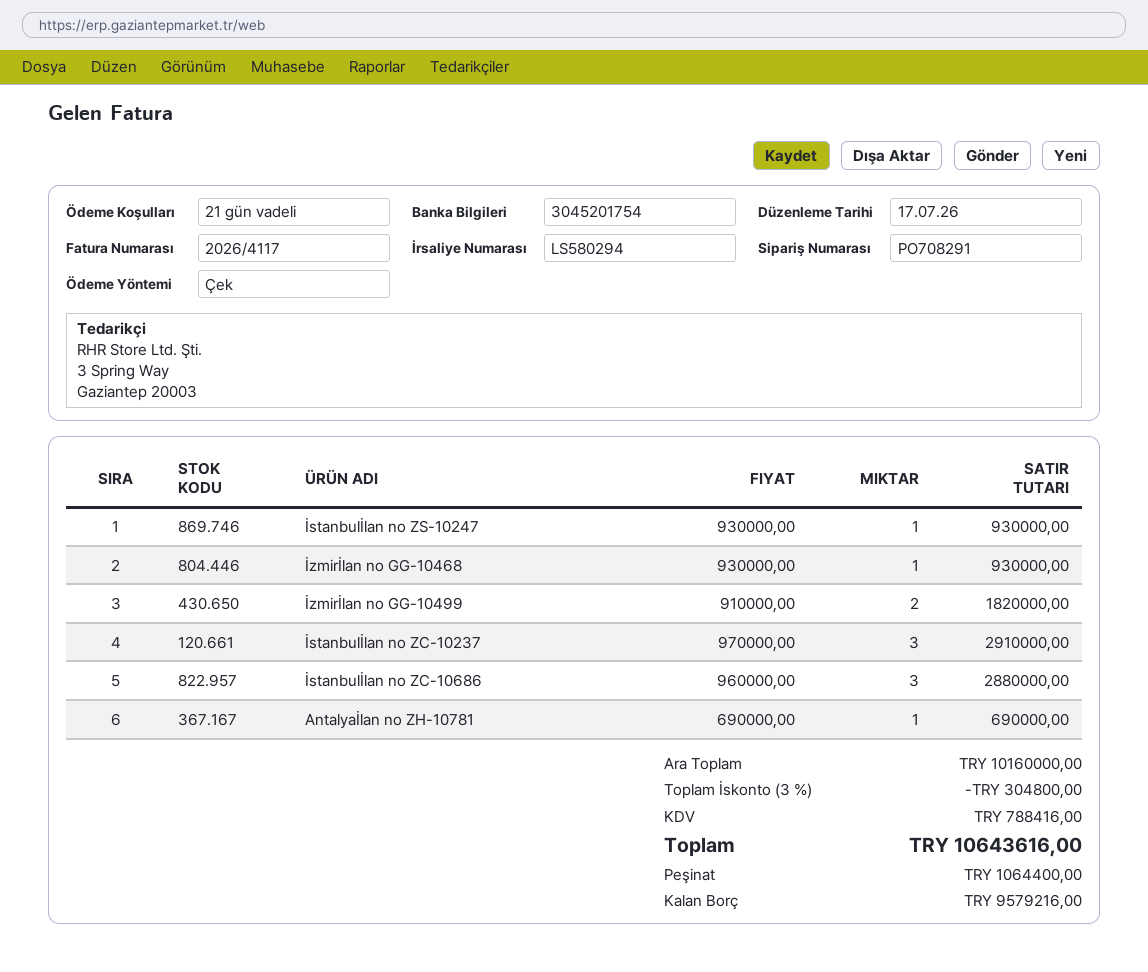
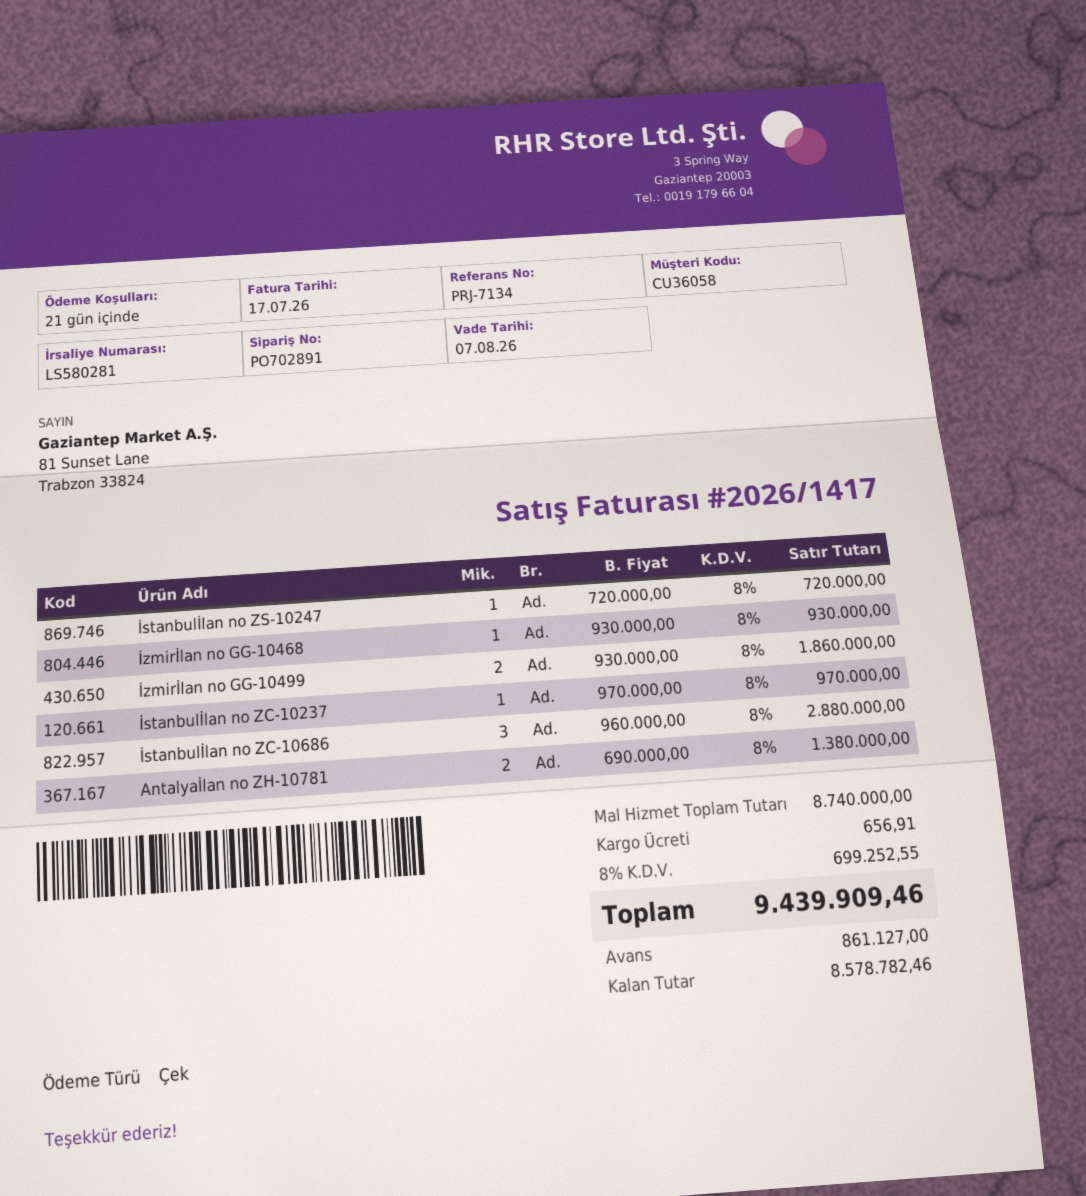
order number: PO708291 -> PO702891
delivery note number: LS580294 -> LS580281
invoice number: 2026/4117 -> 2026/1417
İstanbulİlan no ZS-10247: 1 x 930000.00 = 930000.00 -> 1 x 720000.00 = 720000.00
İzmirİlan no GG-10499: 2 x 910000.00 = 1820000.00 -> 2 x 930000.00 = 1860000.00
İstanbulİlan no ZC-10237: 3 x 970000.00 = 2910000.00 -> 1 x 970000.00 = 970000.00
Antalyaİlan no ZH-10781: 1 x 690000.00 = 690000.00 -> 2 x 690000.00 = 1380000.00
subtotal: 10160000.00 -> 8740000.00
discount: 3% = 304800.00 -> none
shipping: none -> 656.91
tax: 788416.00 -> 699252.55
total: 10643616.00 -> 9439909.46
deposit: 1064400.00 -> 861127.00
balance: 9579216.00 -> 8578782.46

